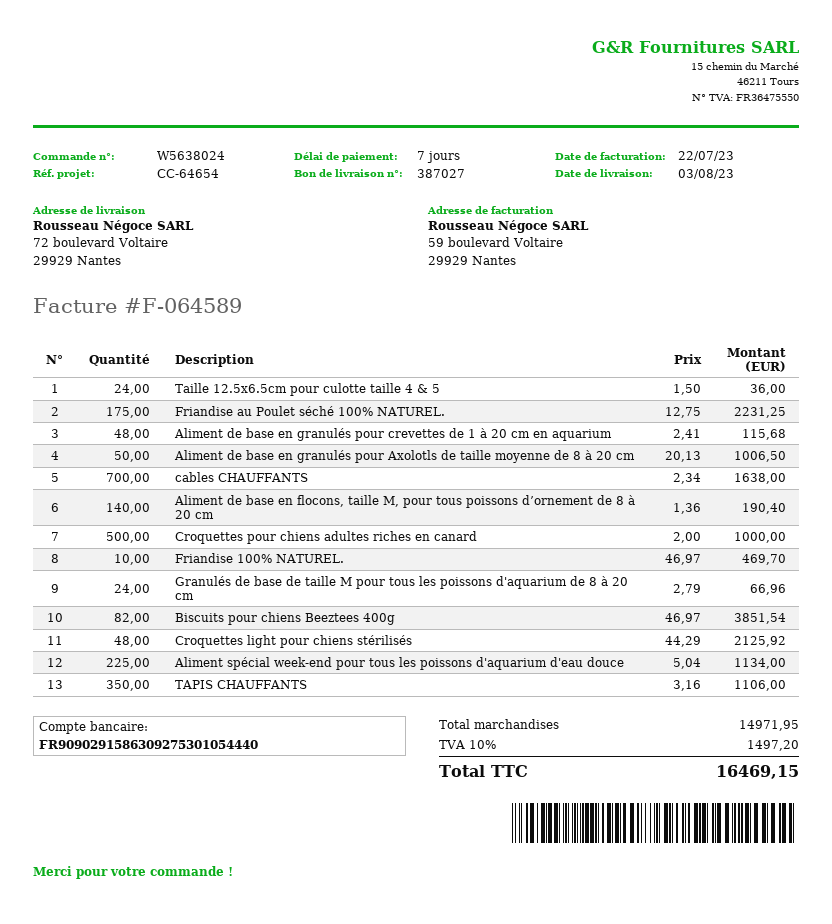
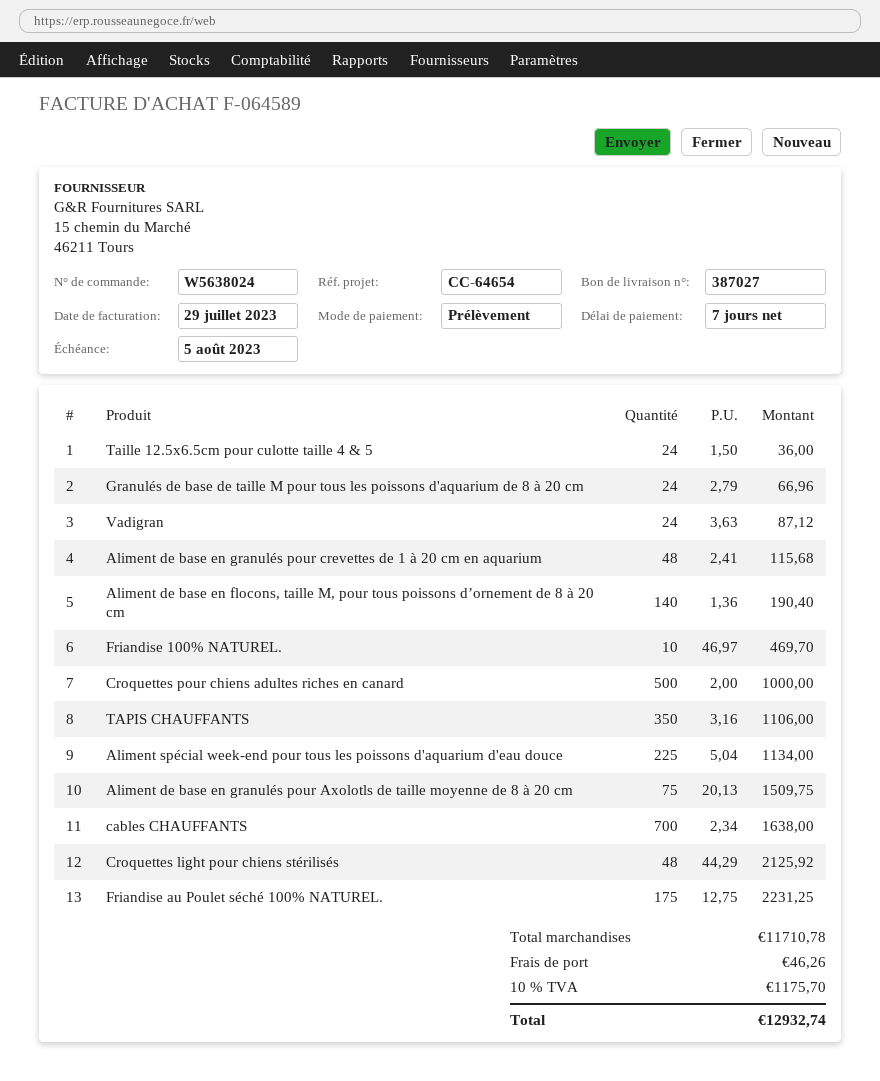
invoice date: 2023-07-22 -> 2023-07-29
Aliment de base en granulés pour Axolotls de taille moyenne de 8 à 20 cm: 50 x 20.13 = 1006.50 -> 75 x 20.13 = 1509.75
Biscuits pour chiens Beeztees 400g: 82 x 46.97 = 3851.54 -> none
Vadigran: none -> 24 x 3.63 = 87.12
subtotal: 14971.95 -> 11710.78
shipping: none -> 46.26
tax: 10% = 1497.20 -> 10% = 1175.70
total: 16469.15 -> 12932.74

